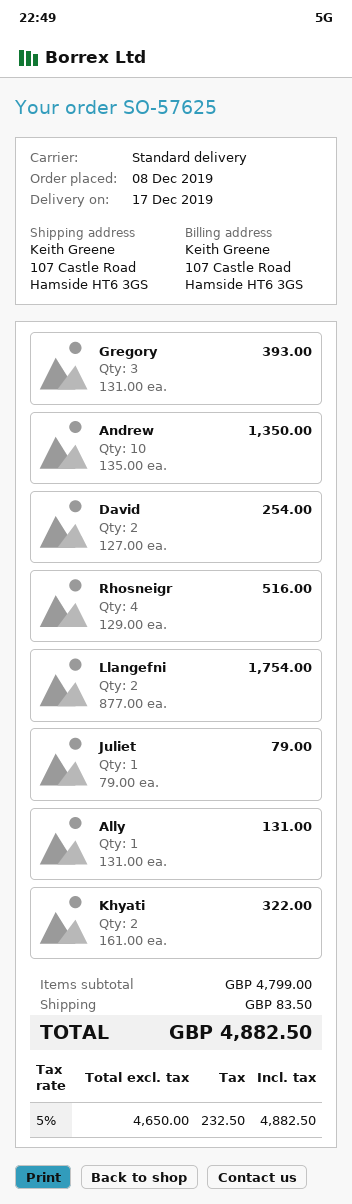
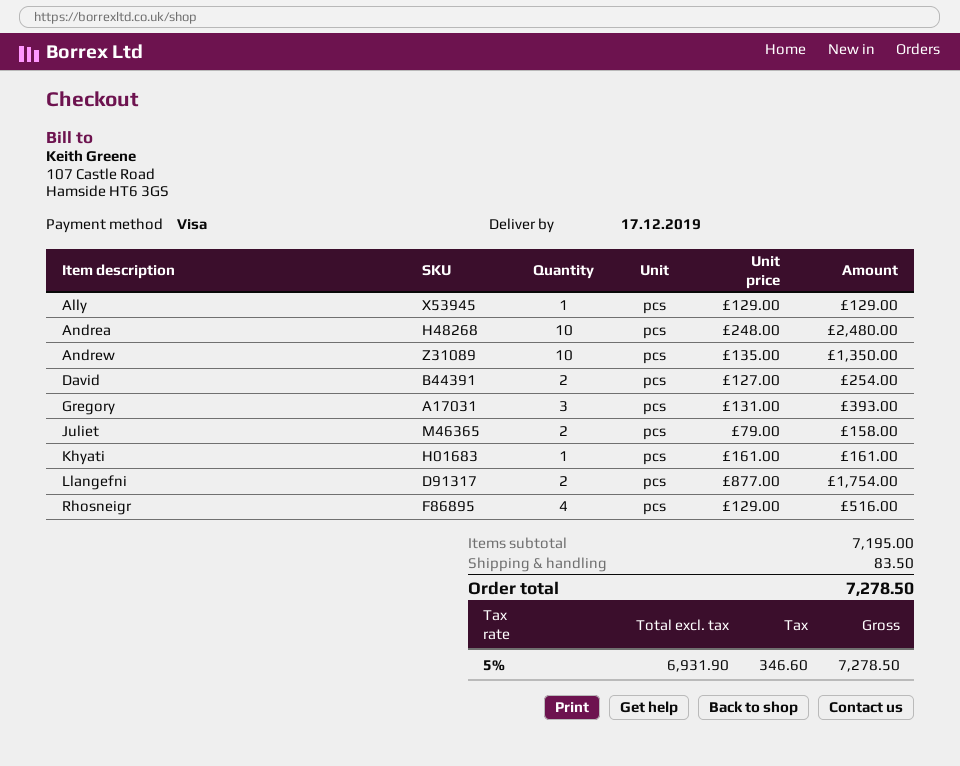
Juliet: 1 x 79.00 = 79.00 -> 2 x 79.00 = 158.00
Ally: 1 x 131.00 = 131.00 -> 1 x 129.00 = 129.00
Khyati: 2 x 161.00 = 322.00 -> 1 x 161.00 = 161.00
Andrea: none -> 10 x 248.00 = 2480.00
subtotal: 4799.00 -> 7195.00
net: 4650.00 -> 6931.90
tax: 5% = 232.50 -> 5% = 346.60
total: 4882.50 -> 7278.50

